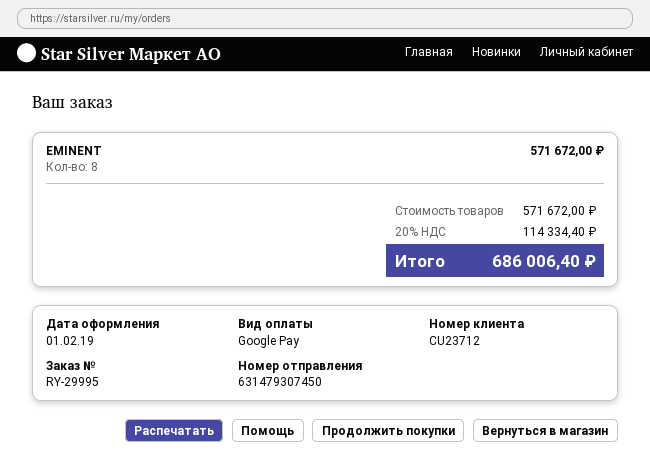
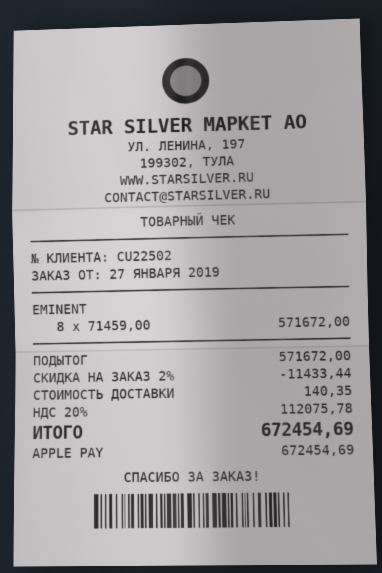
order date: 2019-02-01 -> 2019-01-27
customer number: CU23712 -> CU22502
payment method: Google Pay -> Apple Pay
discount: none -> 2% = 11433.44
shipping: none -> 140.35
tax: 20% = 114334.40 -> 20% = 112075.78
total: 686006.40 -> 672454.69

